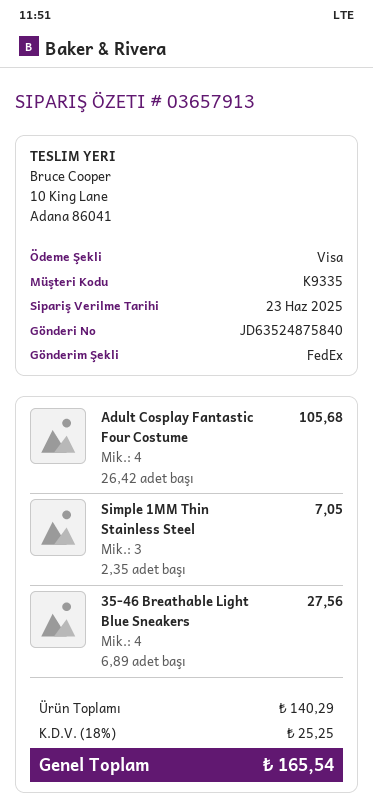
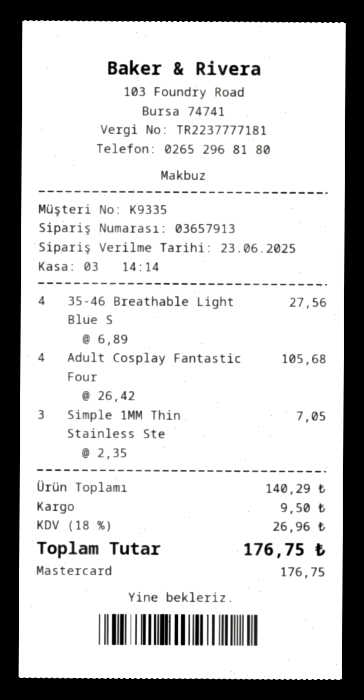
payment method: Visa -> Mastercard
shipping: none -> 9.50
tax: 18% = 25.25 -> 18% = 26.96
total: 165.54 -> 176.75

